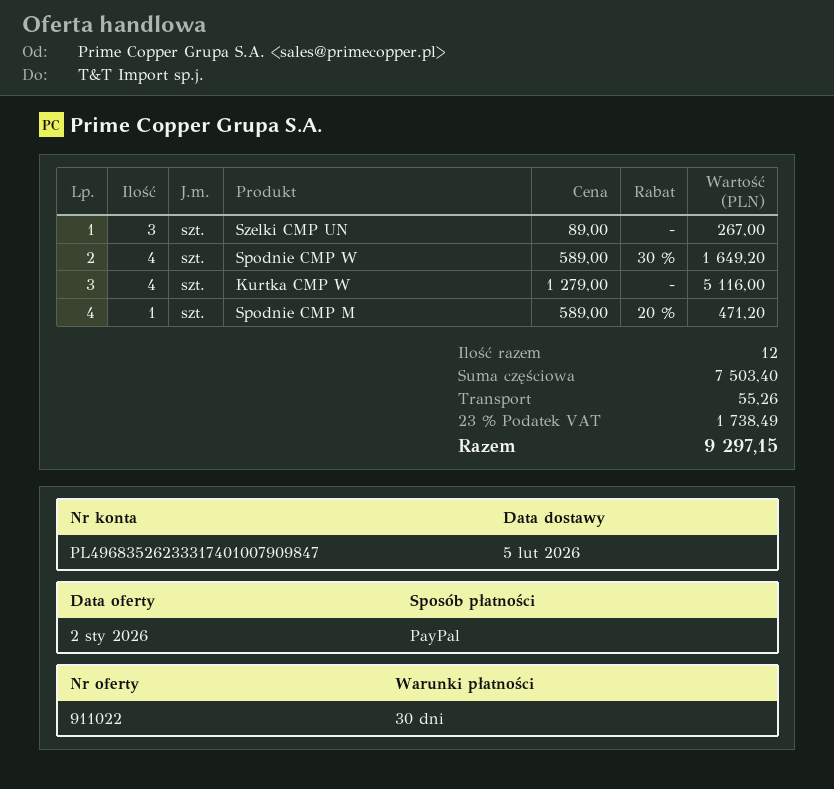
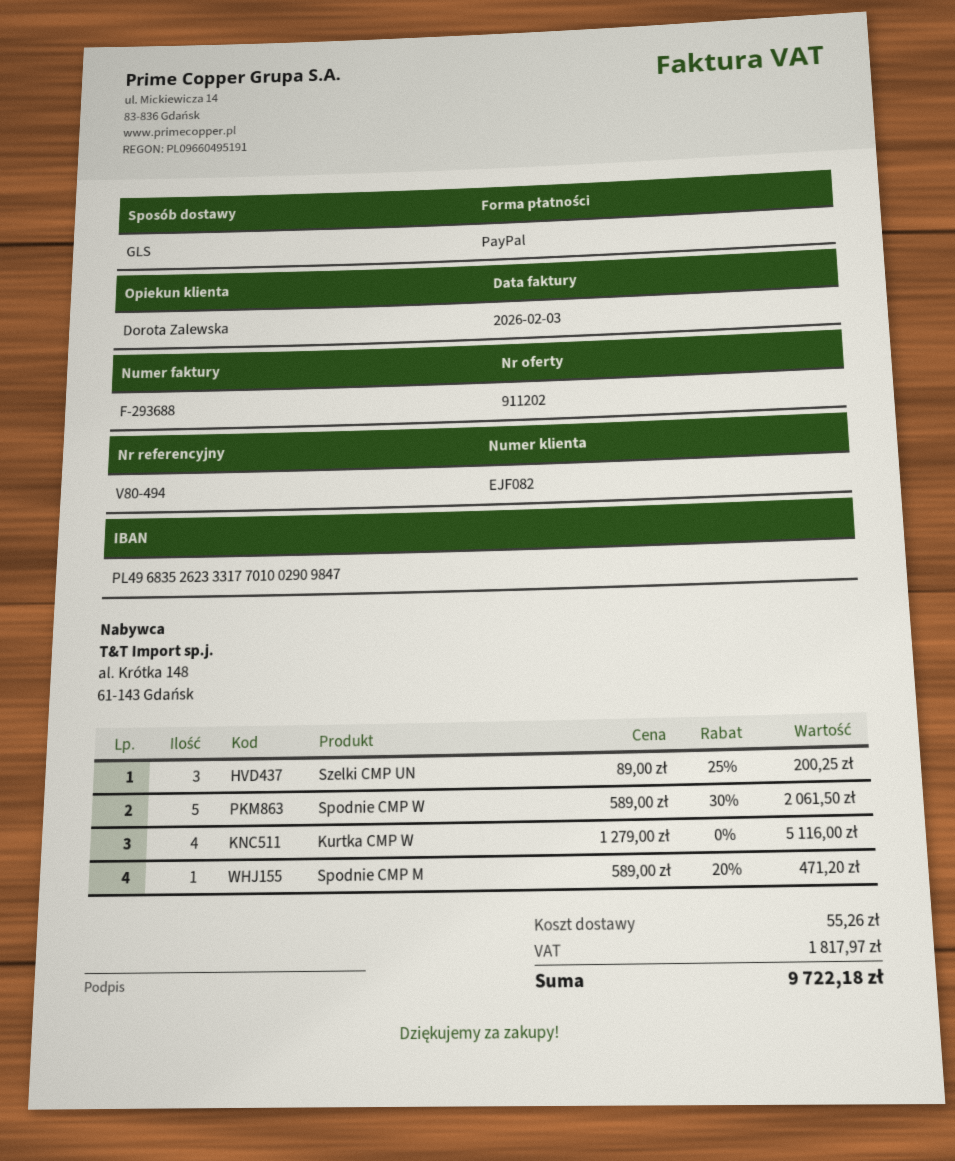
quote number: 911022 -> 911202
bank account: PL49683526233317401007909847 -> PL49683526233317701002909847
Szelki CMP UN: 3 x 89.00 = 267.00 -> 3 x 89.00 - 25% = 200.25
Spodnie CMP W: 4 x 589.00 - 30% = 1649.20 -> 5 x 589.00 - 30% = 2061.50
tax: 1738.49 -> 1817.97
total: 9297.15 -> 9722.18

